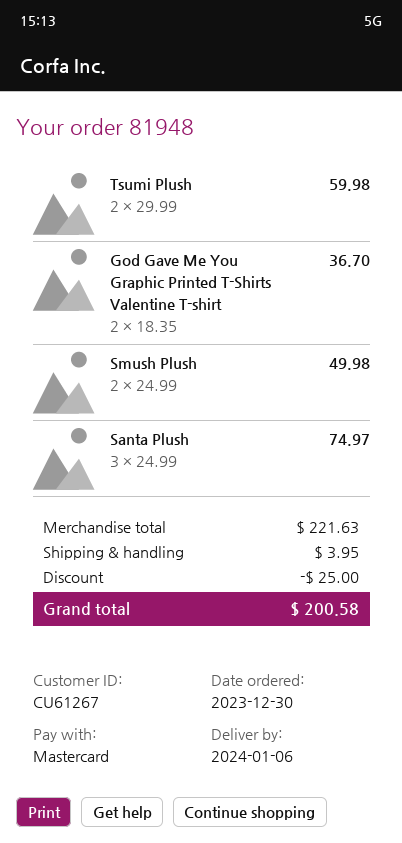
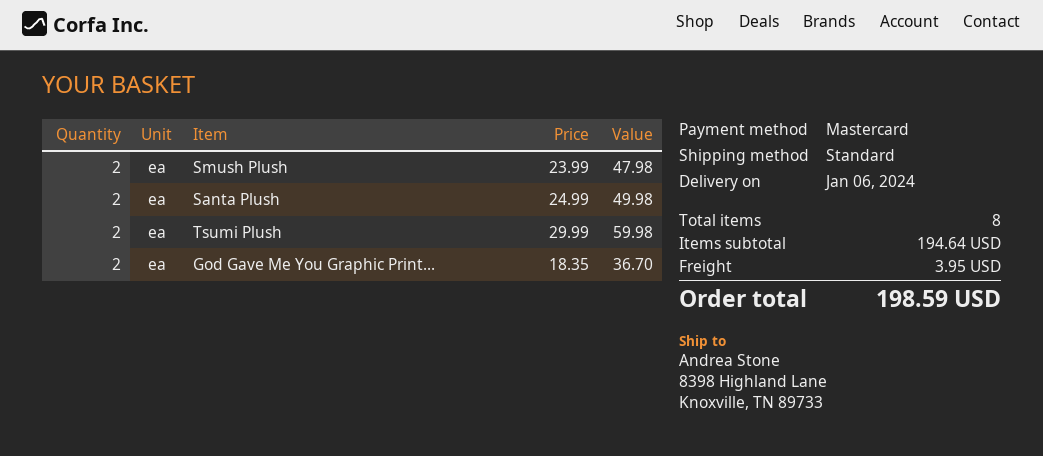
Smush Plush: 2 x 24.99 = 49.98 -> 2 x 23.99 = 47.98
Santa Plush: 3 x 24.99 = 74.97 -> 2 x 24.99 = 49.98
subtotal: 221.63 -> 194.64
discount: 25.00 -> none
total: 200.58 -> 198.59

